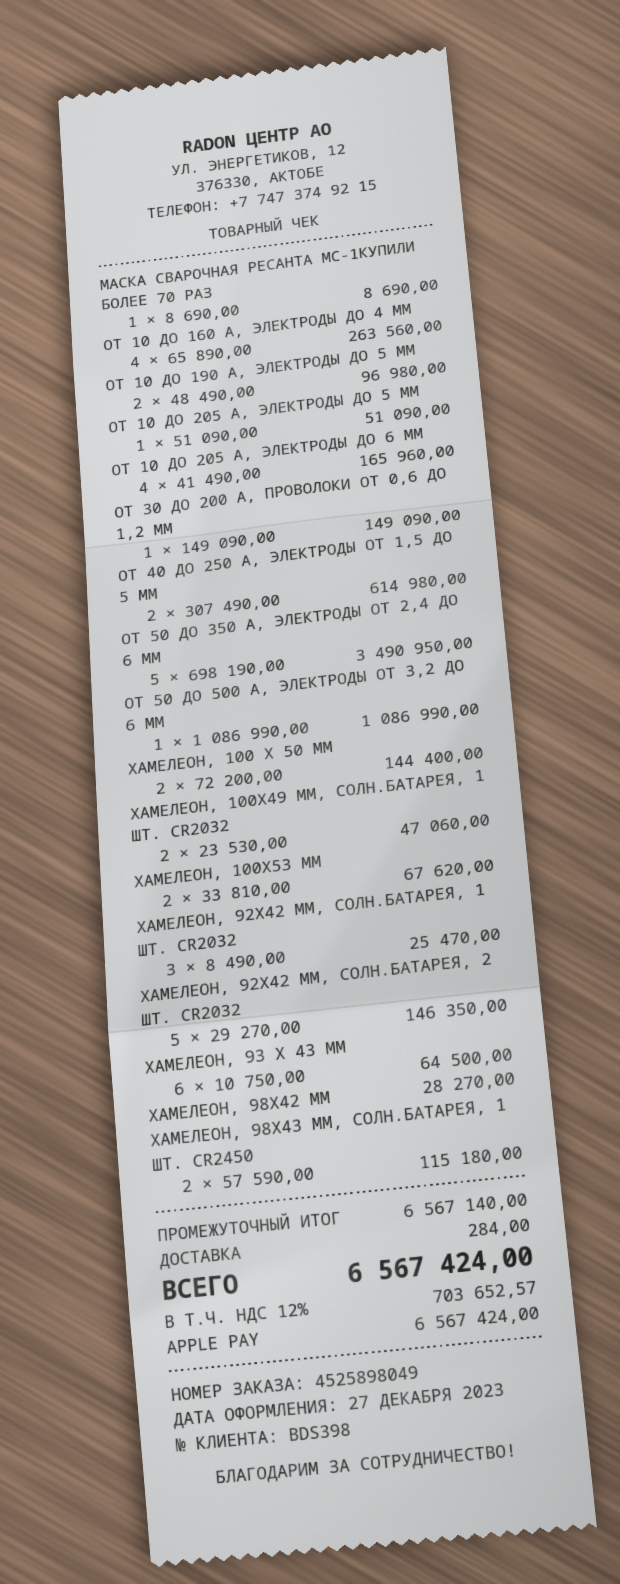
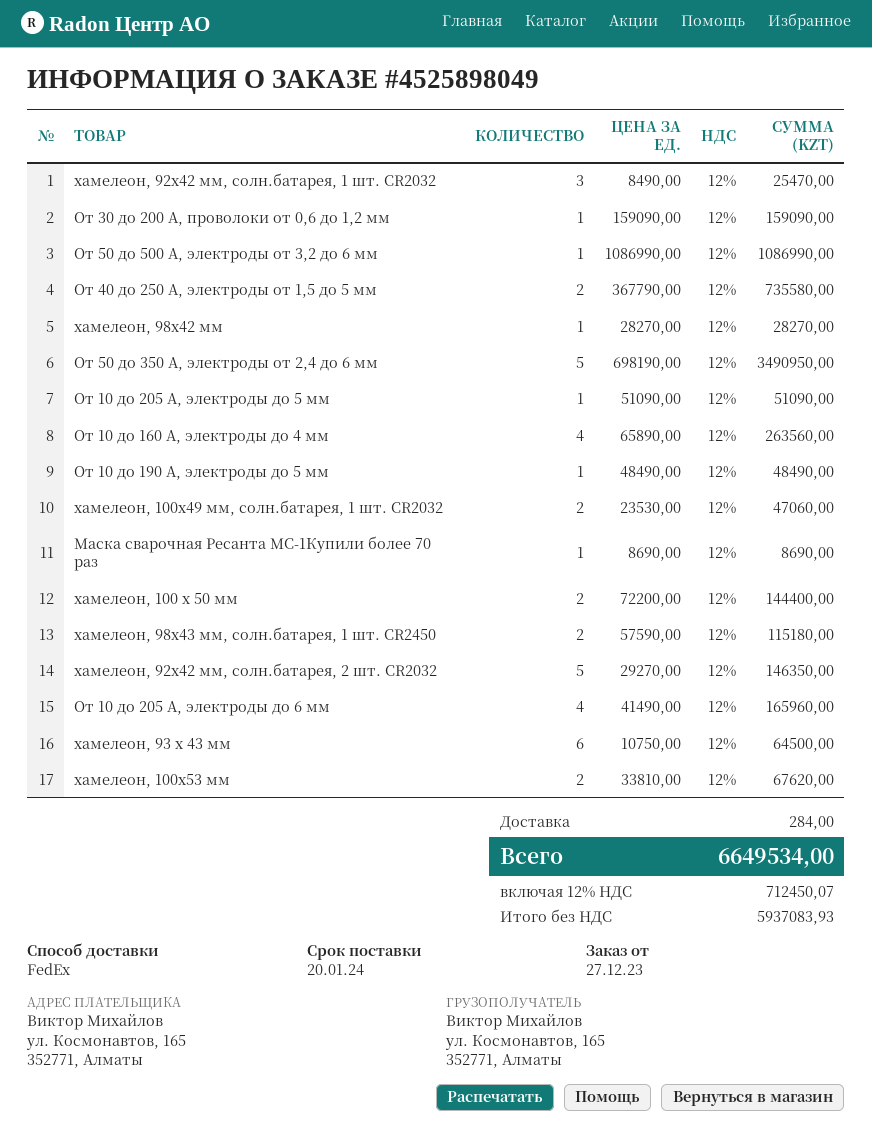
ОТ 10 ДО 190 А, ЭЛЕКТРОДЫ ДО 5 ММ: 2 x 48490.00 = 96980.00 -> 1 x 48490.00 = 48490.00
ОТ 30 ДО 200 А, ПРОВОЛОКИ ОТ 0,6 ДО 1,2 ММ: 1 x 149090.00 = 149090.00 -> 1 x 159090.00 = 159090.00
ОТ 40 ДО 250 А, ЭЛЕКТРОДЫ ОТ 1,5 ДО 5 ММ: 2 x 307490.00 = 614980.00 -> 2 x 367790.00 = 735580.00
tax: 12% = 703652.57 -> 12% = 712450.07
total: 6567424.00 -> 6649534.00

